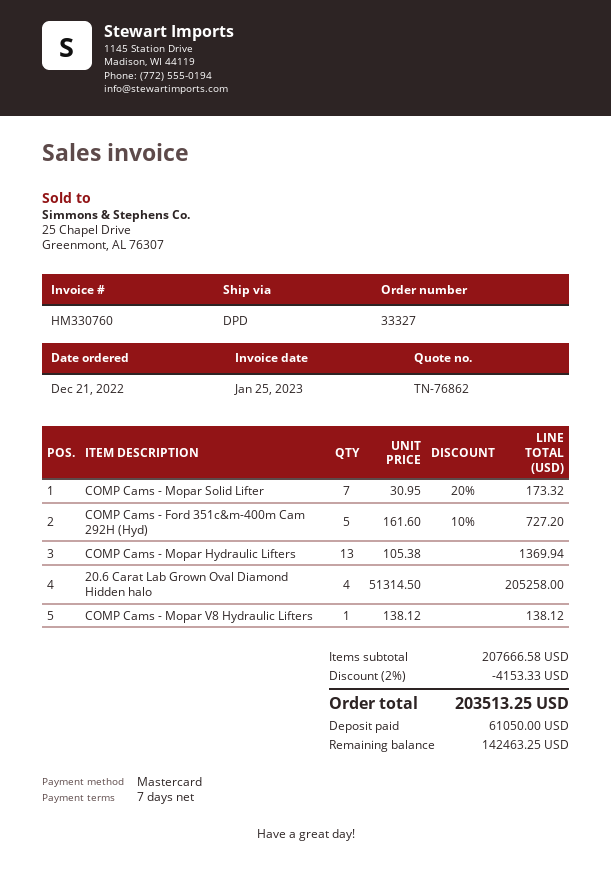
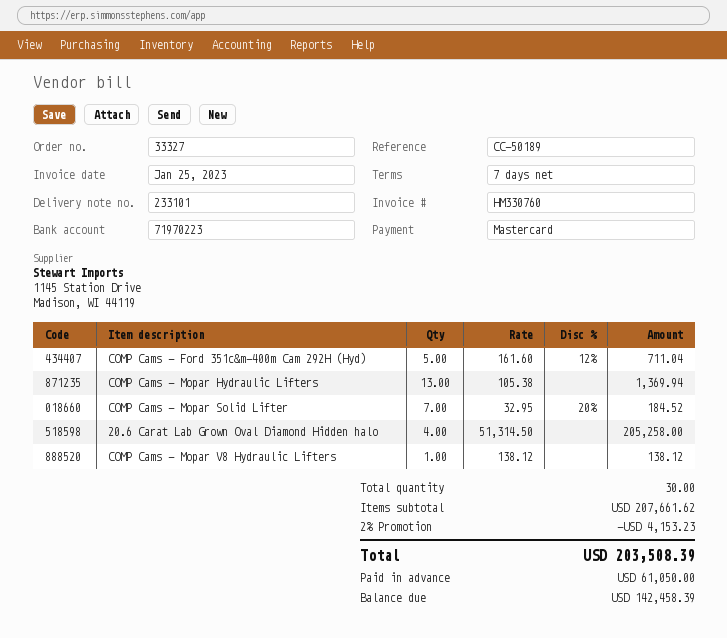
COMP Cams - Mopar Solid Lifter: 7 x 30.95 - 20% = 173.32 -> 7 x 32.95 - 20% = 184.52
COMP Cams - Ford 351c&m-400m Cam 292H (Hyd): 5 x 161.60 - 10% = 727.20 -> 5 x 161.60 - 12% = 711.04
subtotal: 207666.58 -> 207661.62
discount: 2% = 4153.33 -> 2% = 4153.23
total: 203513.25 -> 203508.39
balance: 142463.25 -> 142458.39

